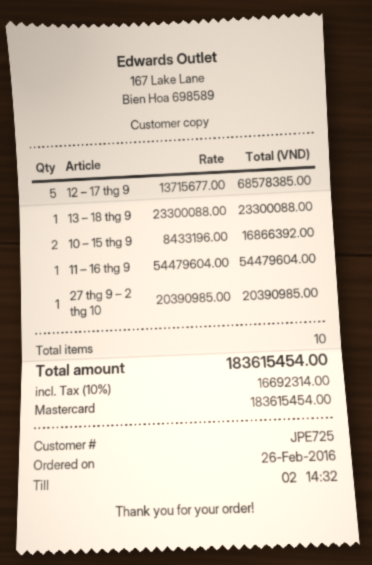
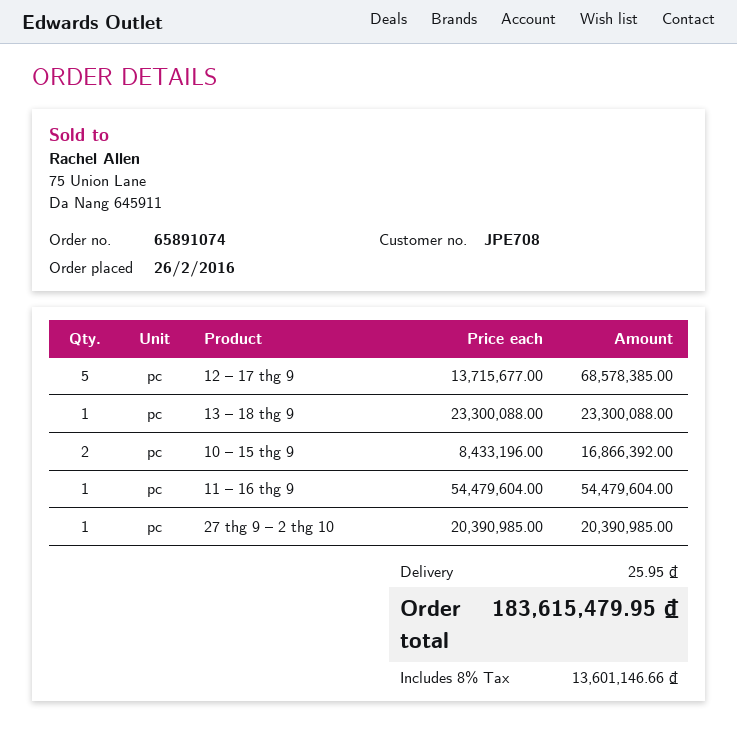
customer number: JPE725 -> JPE708
shipping: none -> 25.95
tax: 10% = 16692314.00 -> 8% = 13601146.66
total: 183615454.00 -> 183615479.95

